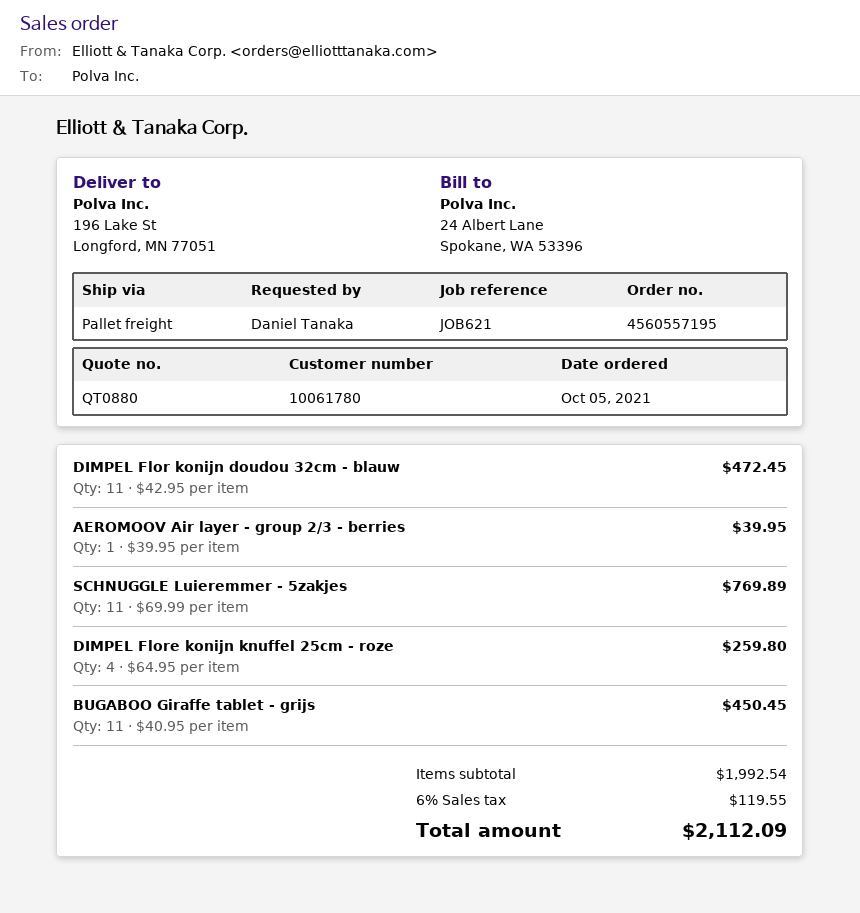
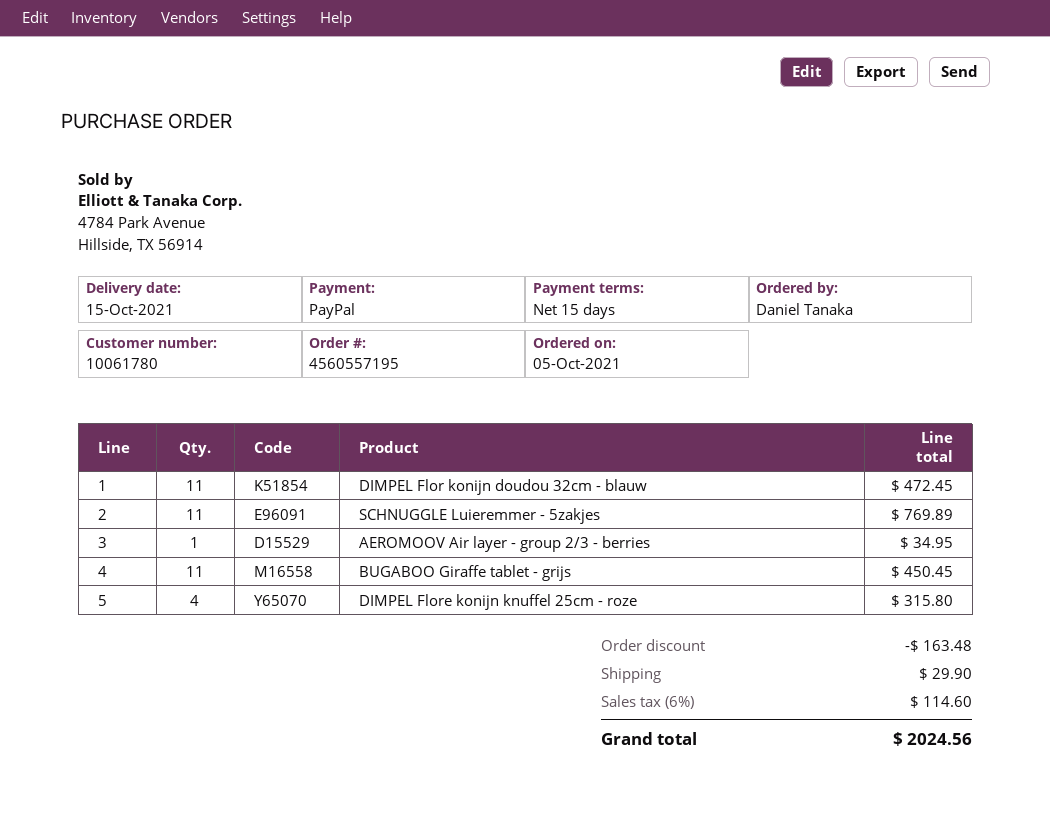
AEROMOOV Air layer - group 2/3 - berries: 1 for 39.95 -> 1 for 34.95
DIMPEL Flore konijn knuffel 25cm - roze: 4 for 259.80 -> 4 for 315.80
discount: none -> 163.48
shipping: none -> 29.90
tax: 6% = 119.55 -> 6% = 114.60
total: 2112.09 -> 2024.56

